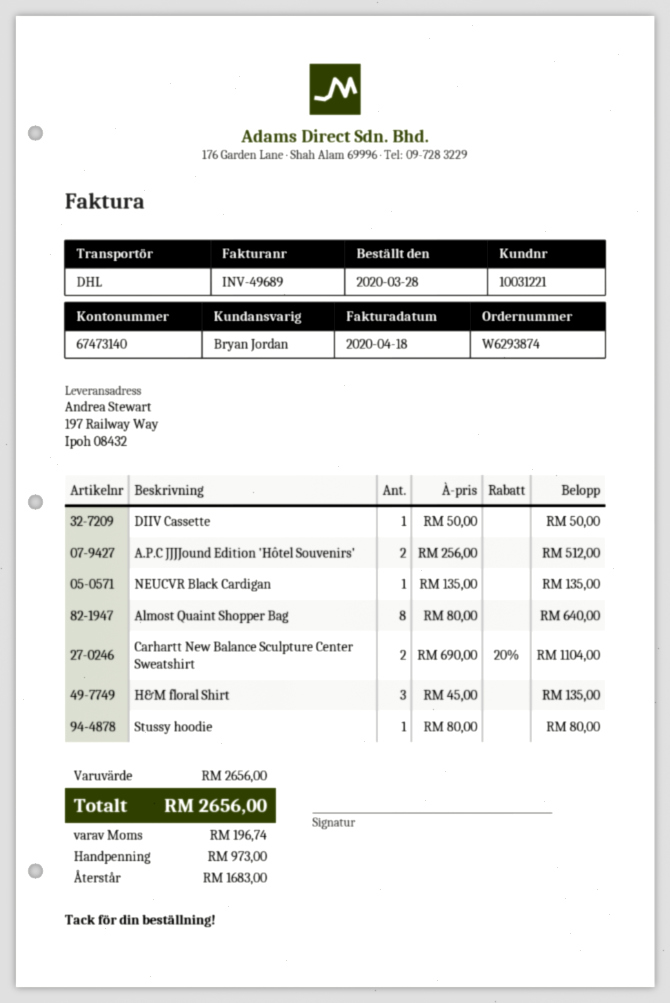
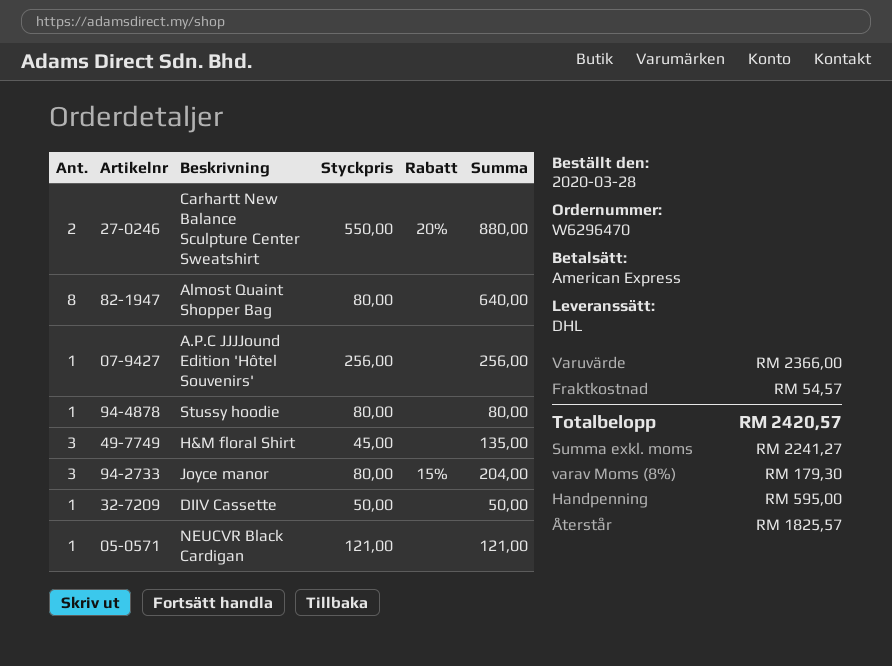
order number: W6293874 -> W6296470
A.P.C JJJJound Edition 'Hôtel Souvenirs': 2 x 256.00 = 512.00 -> 1 x 256.00 = 256.00
NEUCVR Black Cardigan: 1 x 135.00 = 135.00 -> 1 x 121.00 = 121.00
Carhartt New Balance Sculpture Center Sweatshirt: 2 x 690.00 - 20% = 1104.00 -> 2 x 550.00 - 20% = 880.00
Joyce manor: none -> 3 x 80.00 - 15% = 204.00
subtotal: 2656.00 -> 2366.00
shipping: none -> 54.57
tax: 196.74 -> 179.30
total: 2656.00 -> 2420.57
deposit: 973.00 -> 595.00
balance: 1683.00 -> 1825.57

